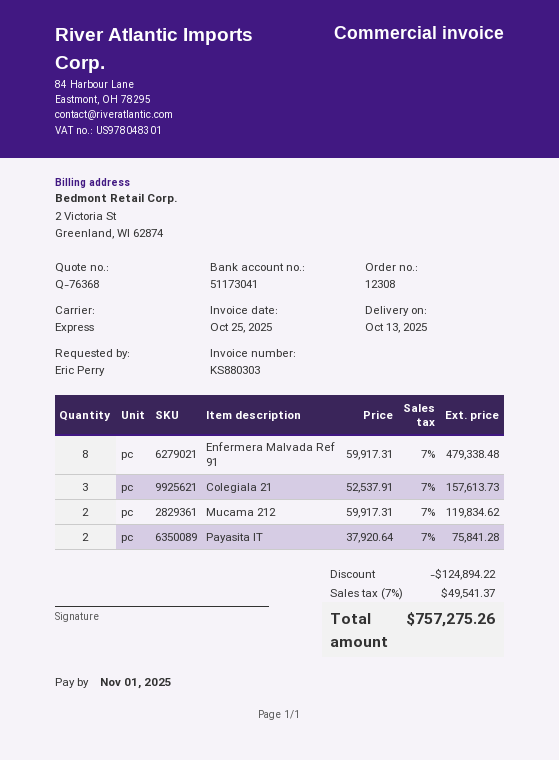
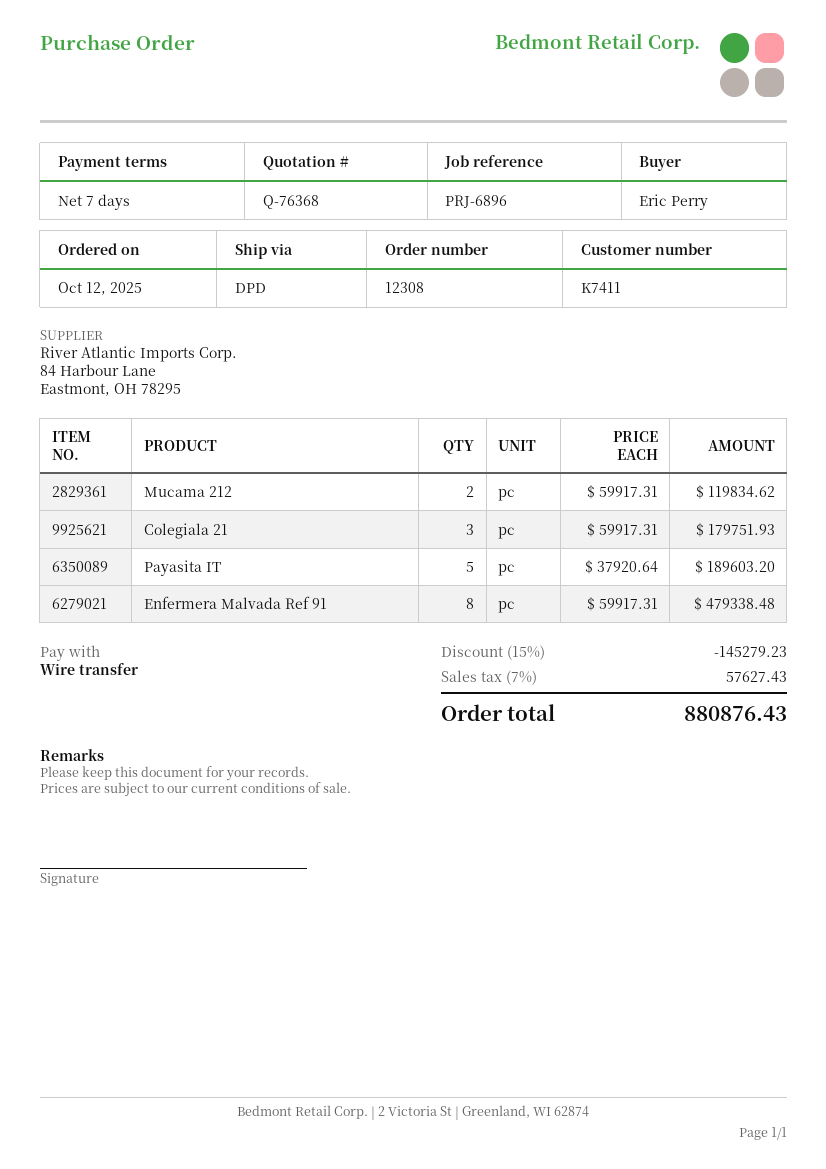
shipping method: express -> DPD
Colegiala 21: 3 x 52537.91 = 157613.73 -> 3 x 59917.31 = 179751.93
Payasita IT: 2 x 37920.64 = 75841.28 -> 5 x 37920.64 = 189603.20
discount: 124894.22 -> 145279.23
tax: 7% = 49541.37 -> 7% = 57627.43
total: 757275.26 -> 880876.43

